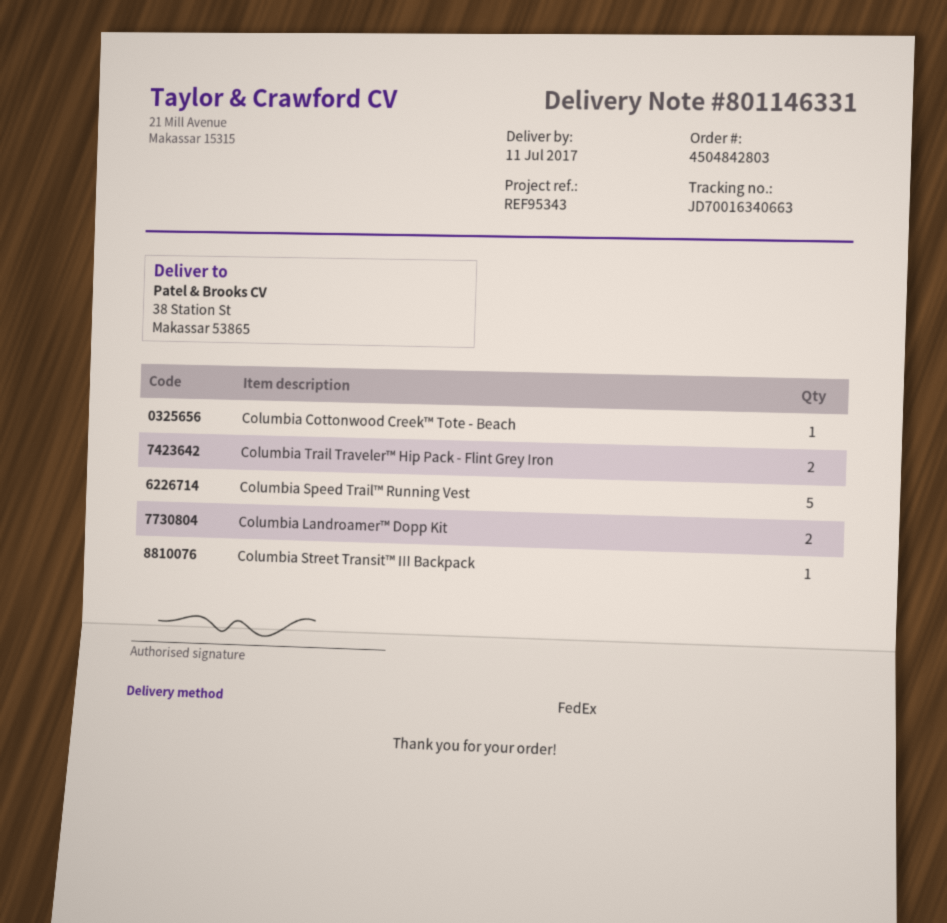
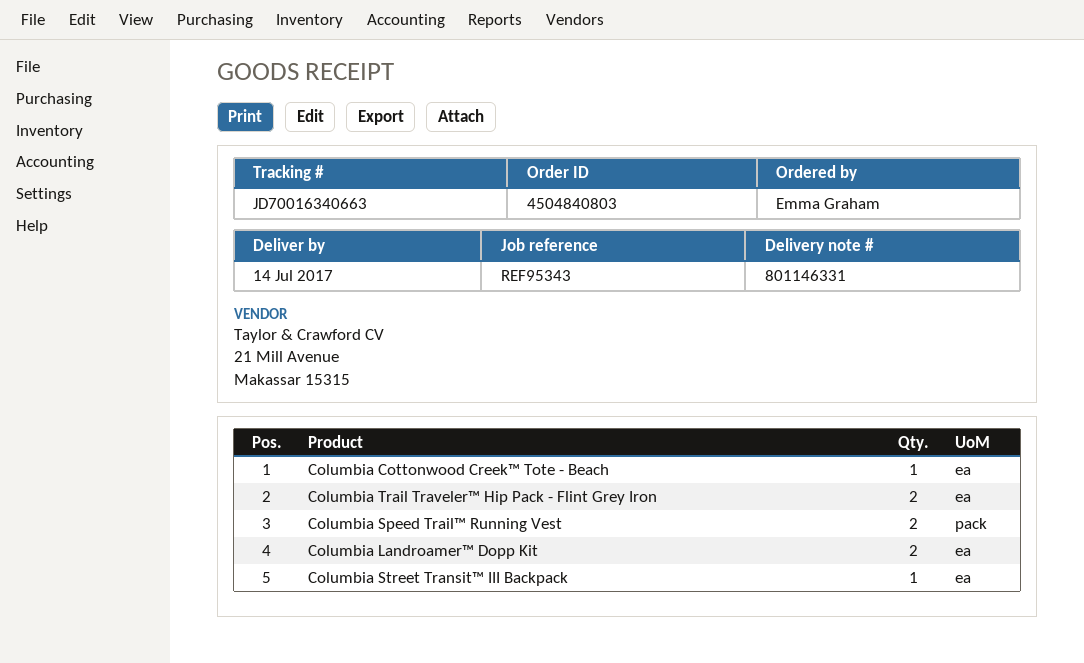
order number: 4504842803 -> 4504840803
delivery date: 2017-07-11 -> 2017-07-14
Columbia Speed Trail™ Running Vest: 5 -> 2

